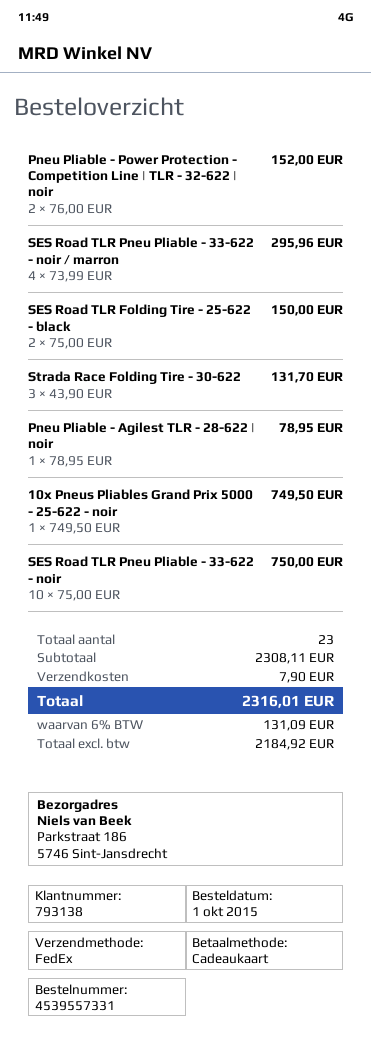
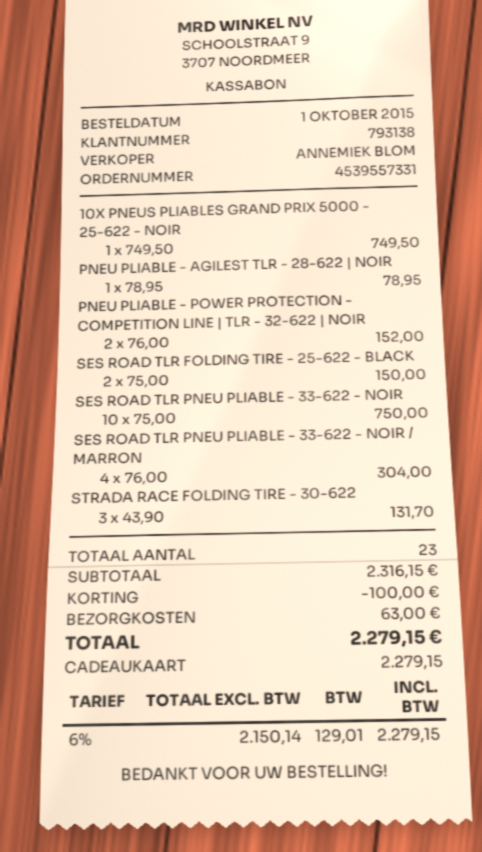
SES Road TLR Pneu Pliable - 33-622 - noir / marron: 4 x 73.99 = 295.96 -> 4 x 76.00 = 304.00
subtotal: 2308.11 -> 2316.15
discount: none -> 100.00
shipping: 7.90 -> 63.00
net: 2184.92 -> 2150.14
tax: 6% = 131.09 -> 6% = 129.01
total: 2316.01 -> 2279.15

